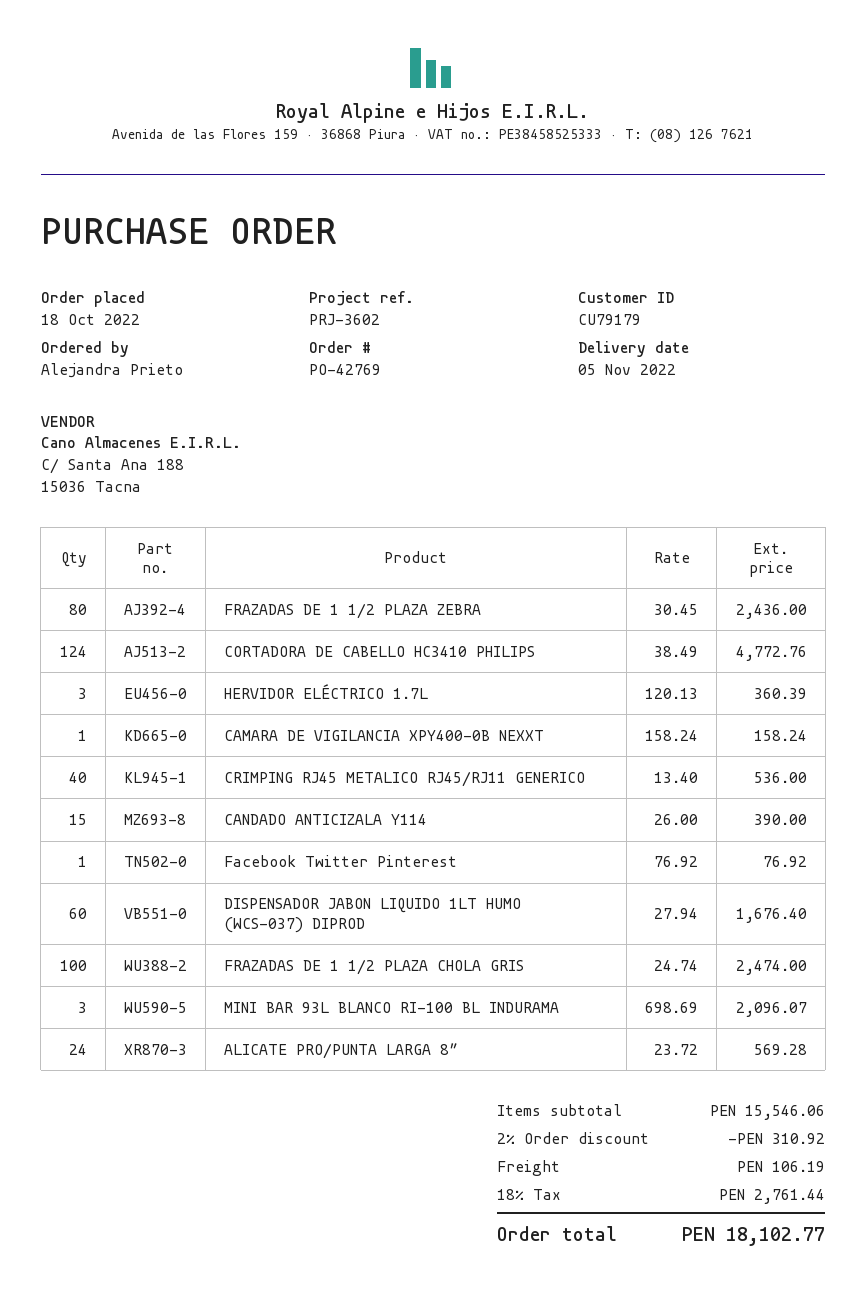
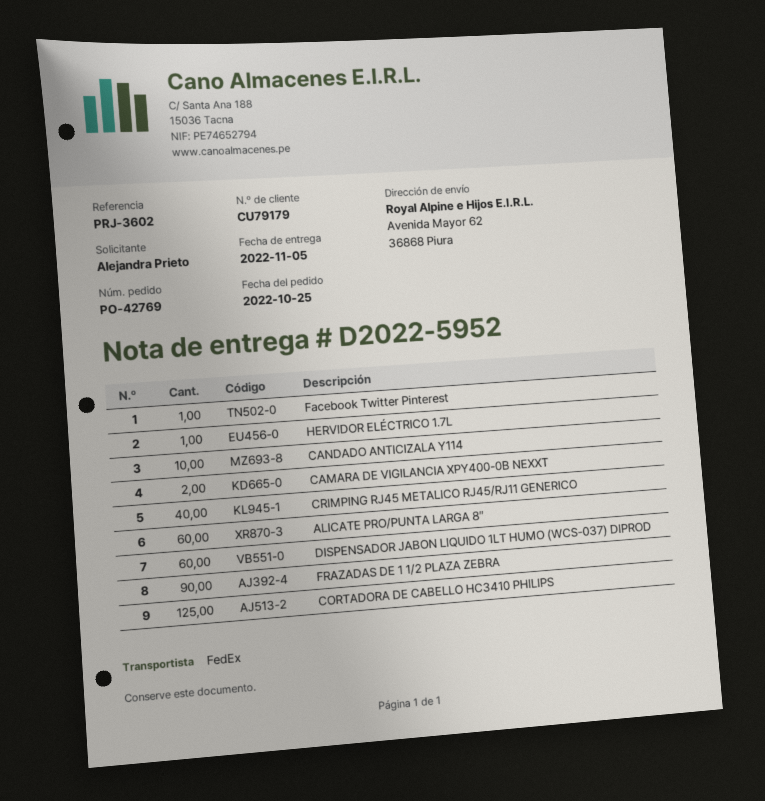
order date: 2022-10-18 -> 2022-10-25
FRAZADAS DE 1 1/2 PLAZA ZEBRA: 80 -> 90
CORTADORA DE CABELLO HC3410 PHILIPS: 124 -> 125
HERVIDOR ELÉCTRICO 1.7L: 3 -> 1
CAMARA DE VIGILANCIA XPY400-0B NEXXT: 1 -> 2
CANDADO ANTICIZALA Y114: 15 -> 10
FRAZADAS DE 1 1/2 PLAZA CHOLA GRIS: 100 -> none
MINI BAR 93L BLANCO RI-100 BL INDURAMA: 3 -> none
ALICATE PRO/PUNTA LARGA 8″: 24 -> 60

